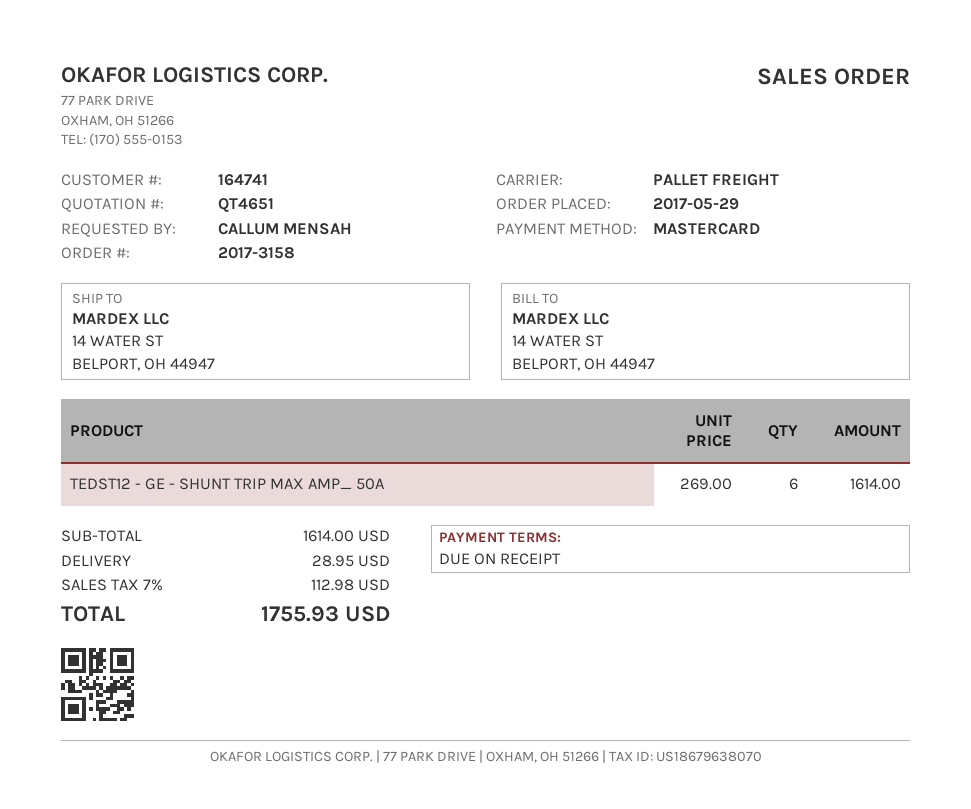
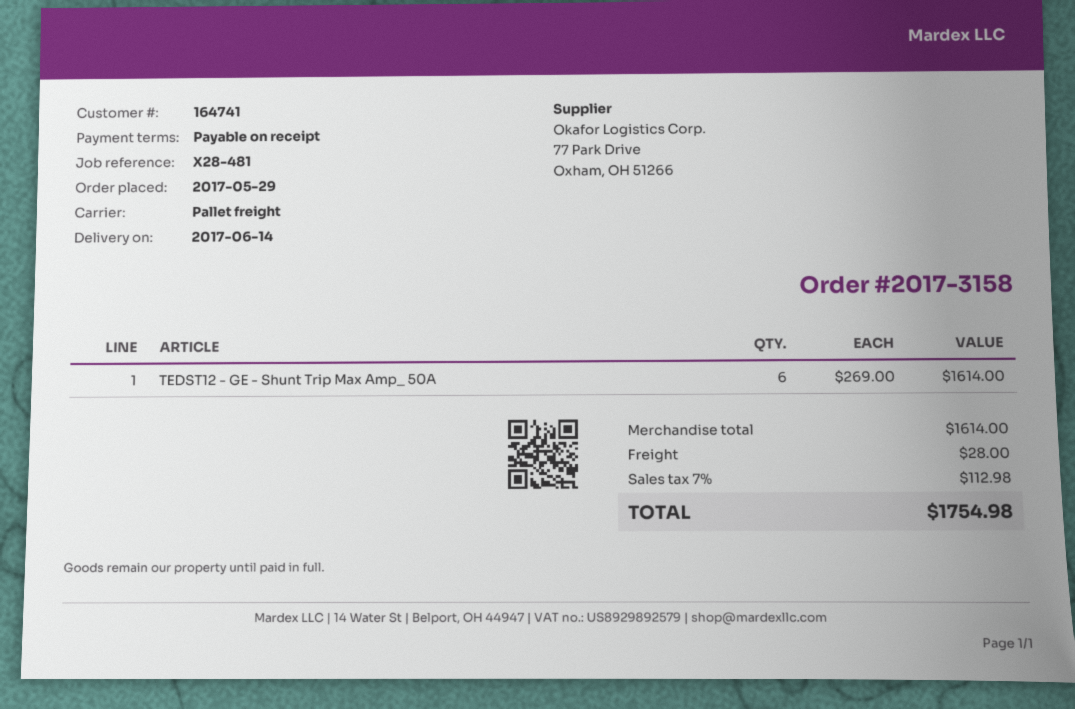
shipping: 28.95 -> 28.00
total: 1755.93 -> 1754.98

